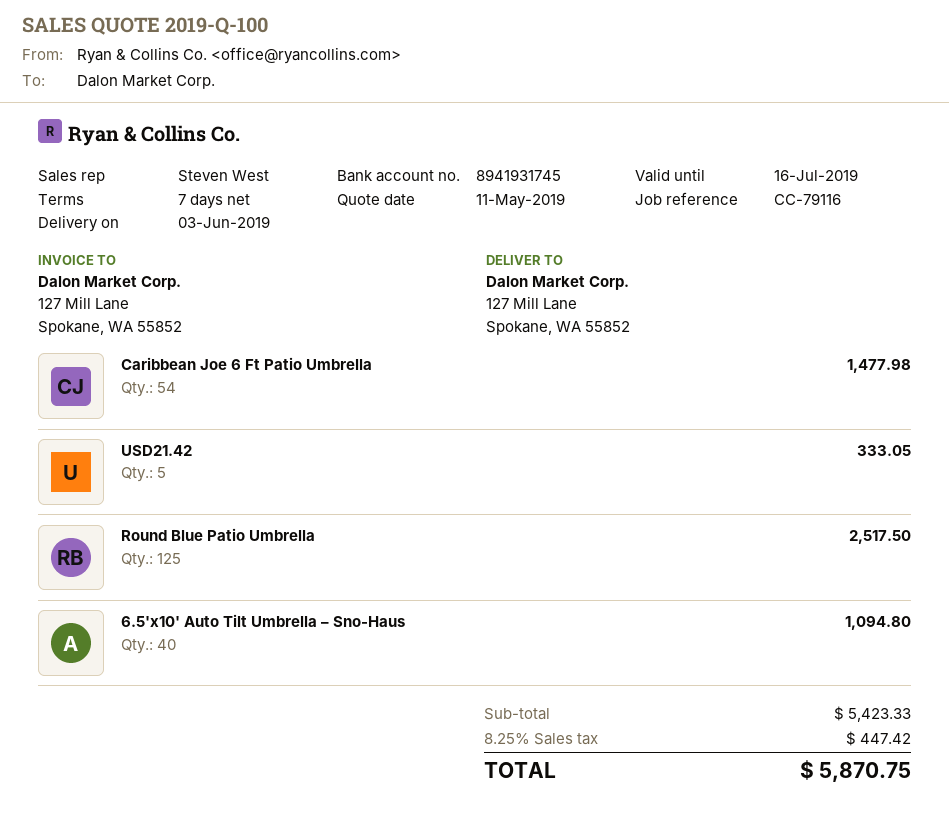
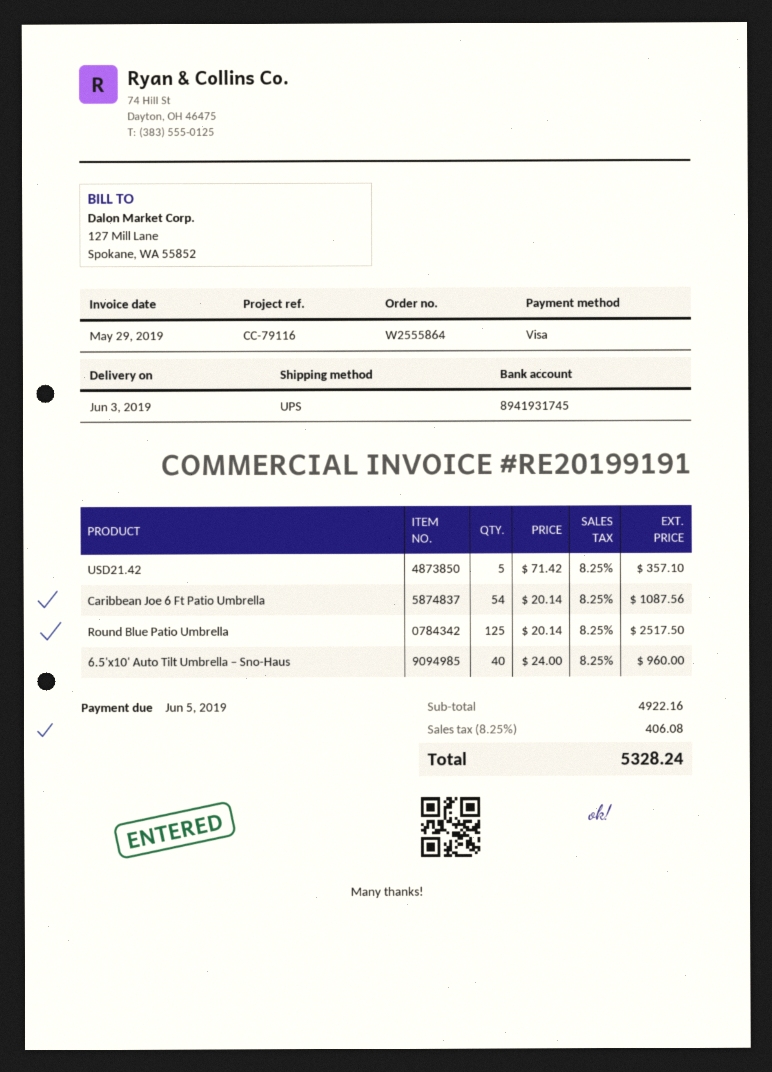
Caribbean Joe 6 Ft Patio Umbrella: 54 for 1477.98 -> 54 for 1087.56
USD21.42: 5 for 333.05 -> 5 for 357.10
6.5'x10' Auto Tilt Umbrella – Sno-Haus: 40 for 1094.80 -> 40 for 960.00
subtotal: 5423.33 -> 4922.16
tax: 8.25% = 447.42 -> 8.25% = 406.08
total: 5870.75 -> 5328.24

